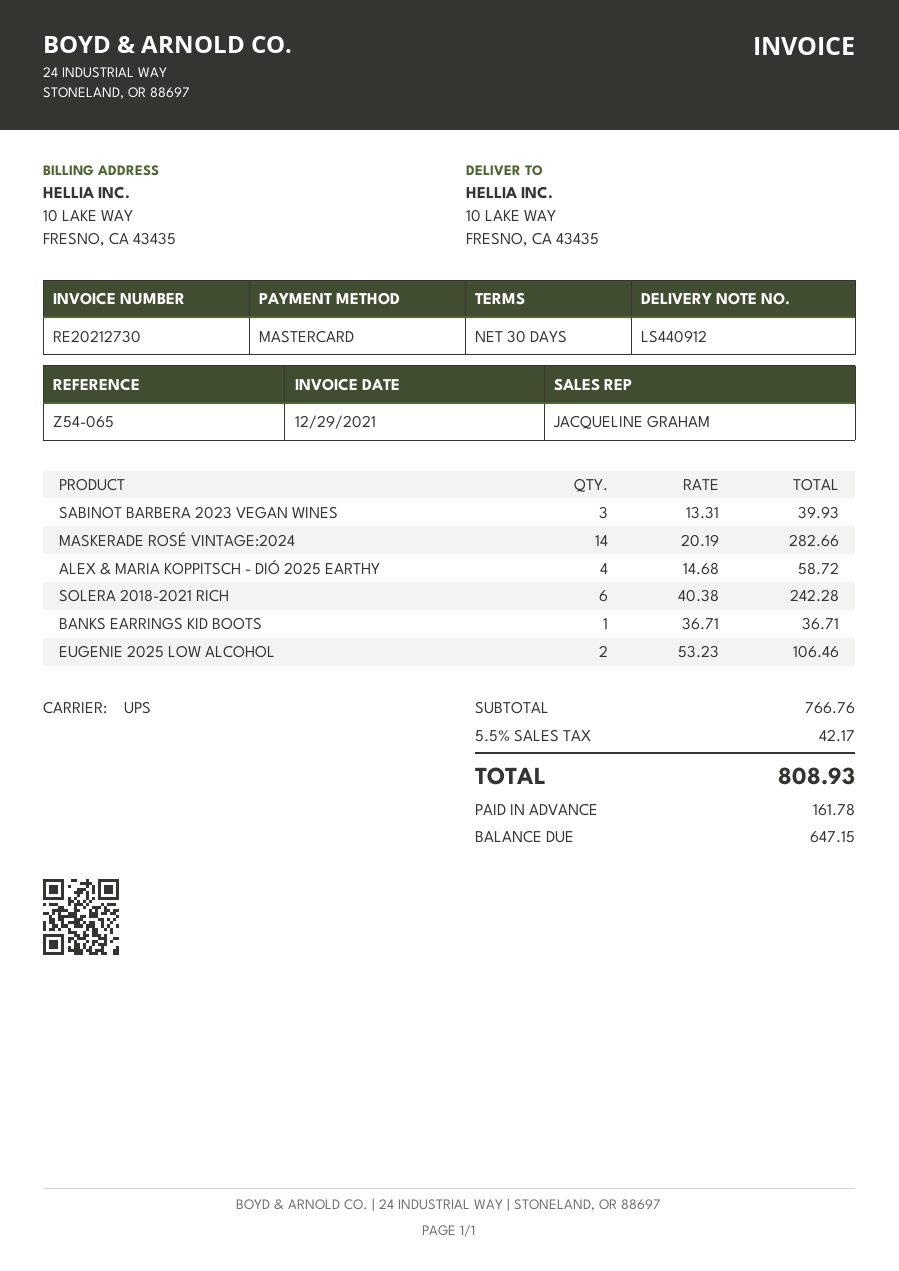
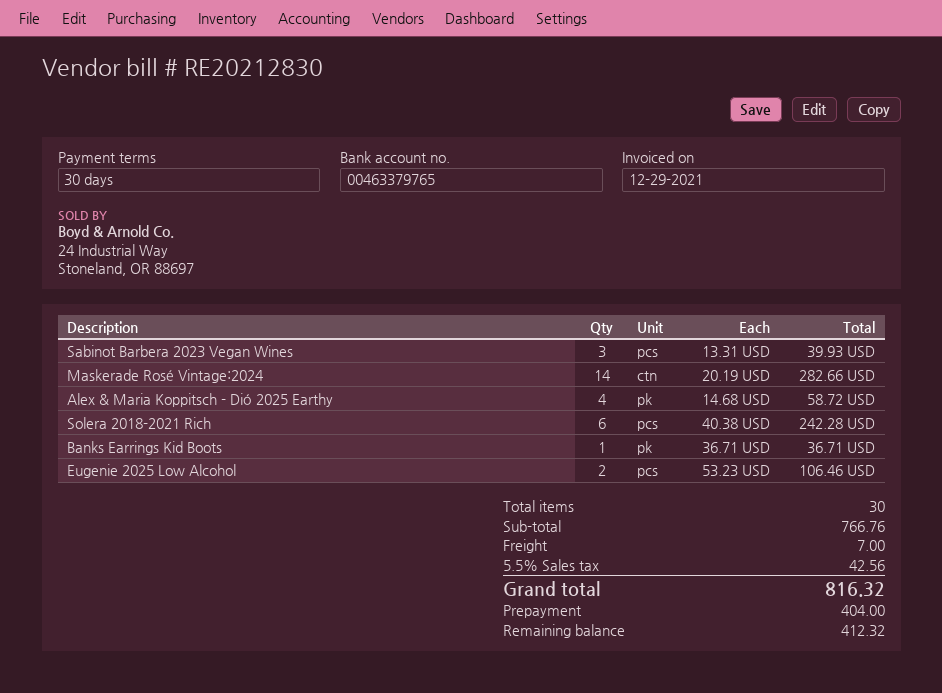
invoice number: RE20212730 -> RE20212830
shipping: none -> 7.00
tax: 5.5% = 42.17 -> 5.5% = 42.56
total: 808.93 -> 816.32
deposit: 161.78 -> 404.00
balance: 647.15 -> 412.32

